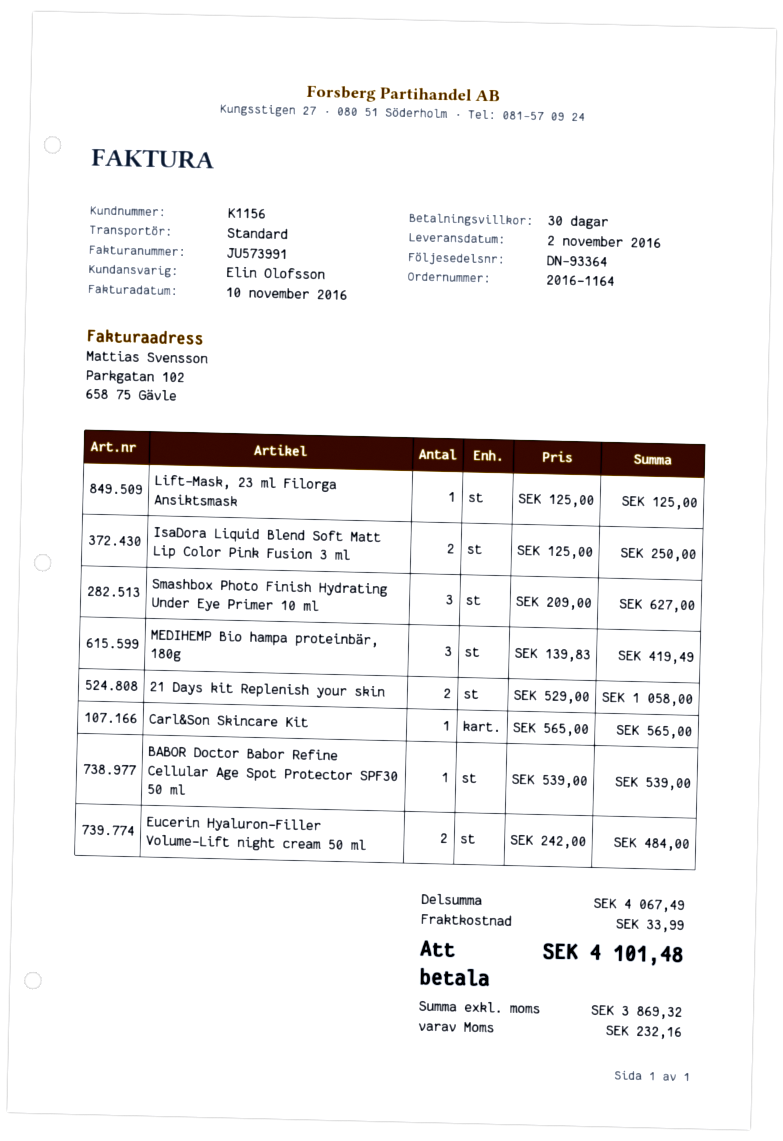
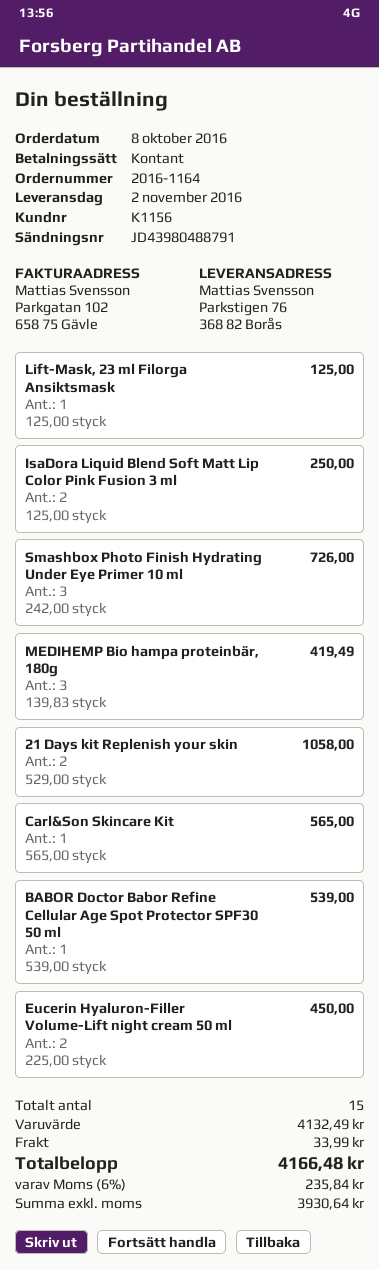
Smashbox Photo Finish Hydrating Under Eye Primer 10 ml: 3 x 209.00 = 627.00 -> 3 x 242.00 = 726.00
Eucerin Hyaluron-Filler Volume-Lift night cream 50 ml: 2 x 242.00 = 484.00 -> 2 x 225.00 = 450.00
subtotal: 4067.49 -> 4132.49
net: 3869.32 -> 3930.64
tax: 232.16 -> 235.84
total: 4101.48 -> 4166.48

